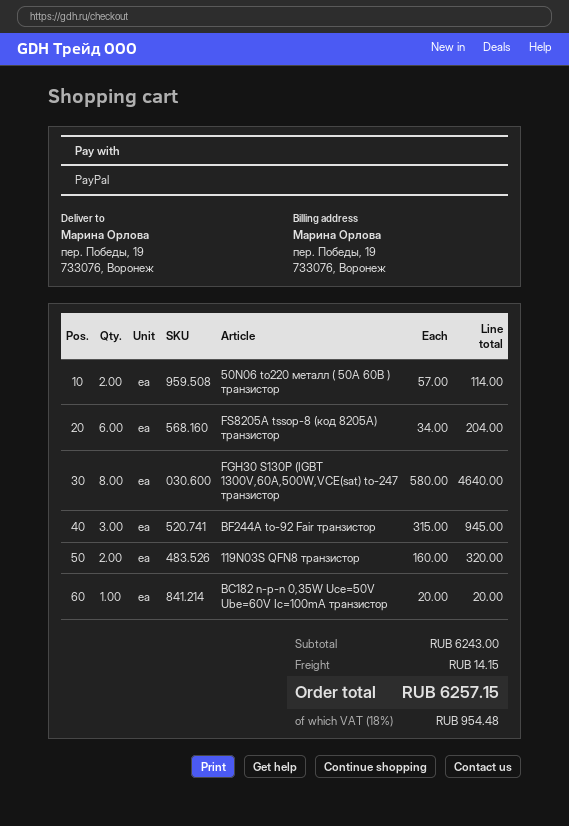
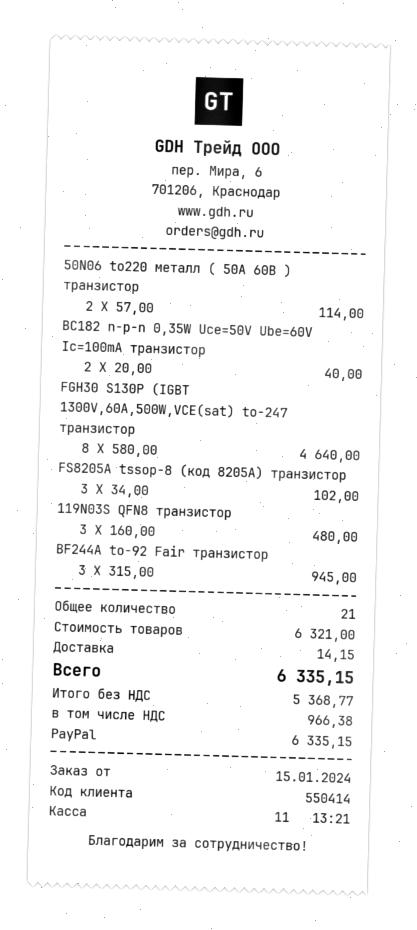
FS8205A tssop-8 (код 8205A) транзистор: 6 x 34.00 = 204.00 -> 3 x 34.00 = 102.00
119N03S QFN8 транзистор: 2 x 160.00 = 320.00 -> 3 x 160.00 = 480.00
BC182 n-p-n 0,35W Uce=50V Ube=60V Ic=100mA транзистор: 1 x 20.00 = 20.00 -> 2 x 20.00 = 40.00
subtotal: 6243.00 -> 6321.00
tax: 954.48 -> 966.38
total: 6257.15 -> 6335.15

